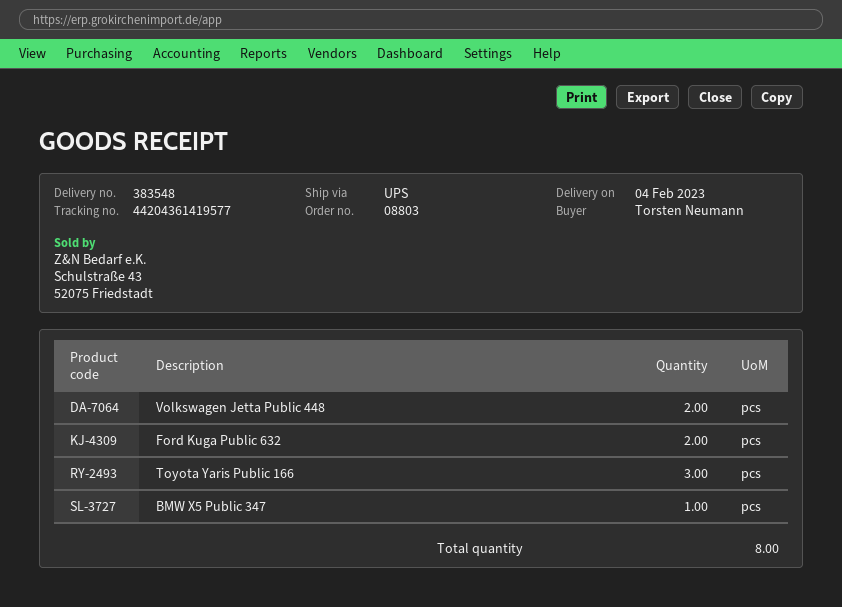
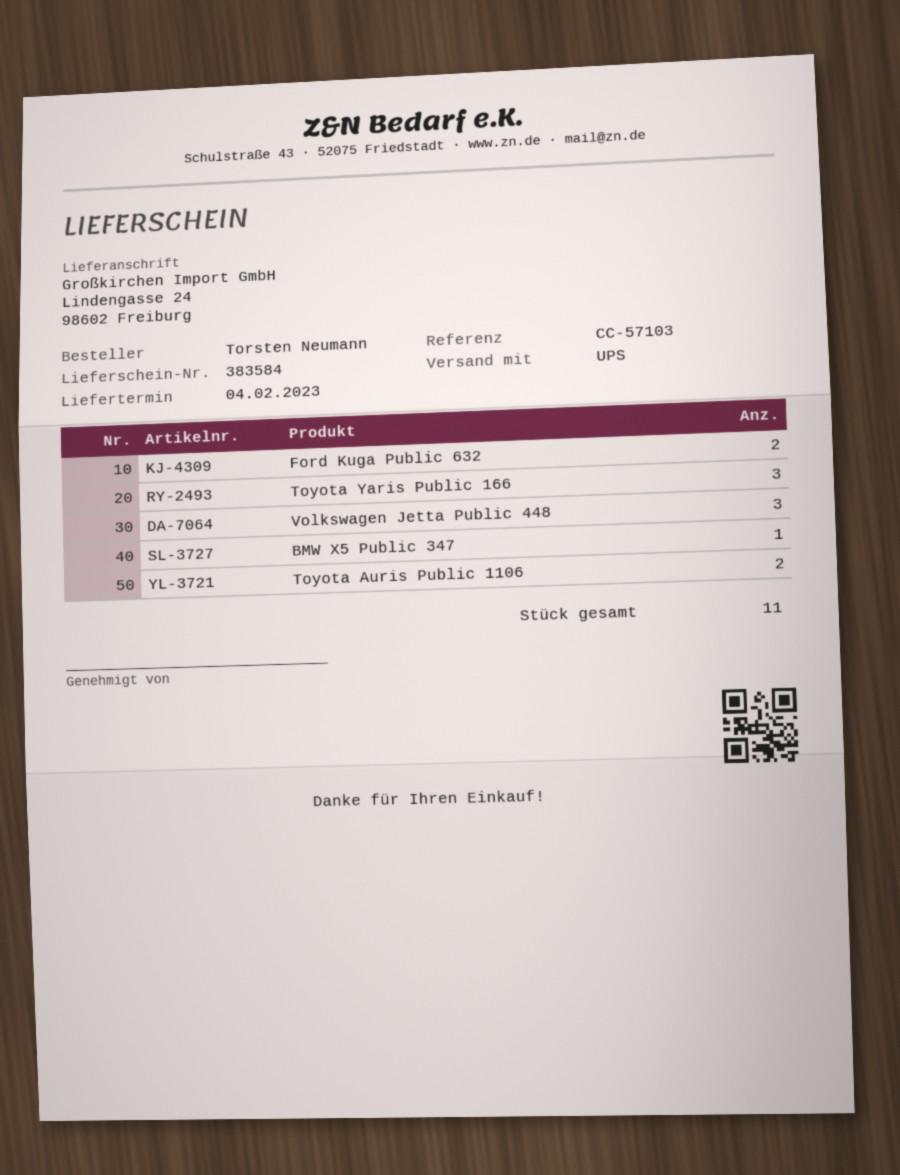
delivery note number: 383548 -> 383584
Volkswagen Jetta Public 448: 2 -> 3
Toyota Auris Public 1106: none -> 2
total quantity: 8 -> 11

